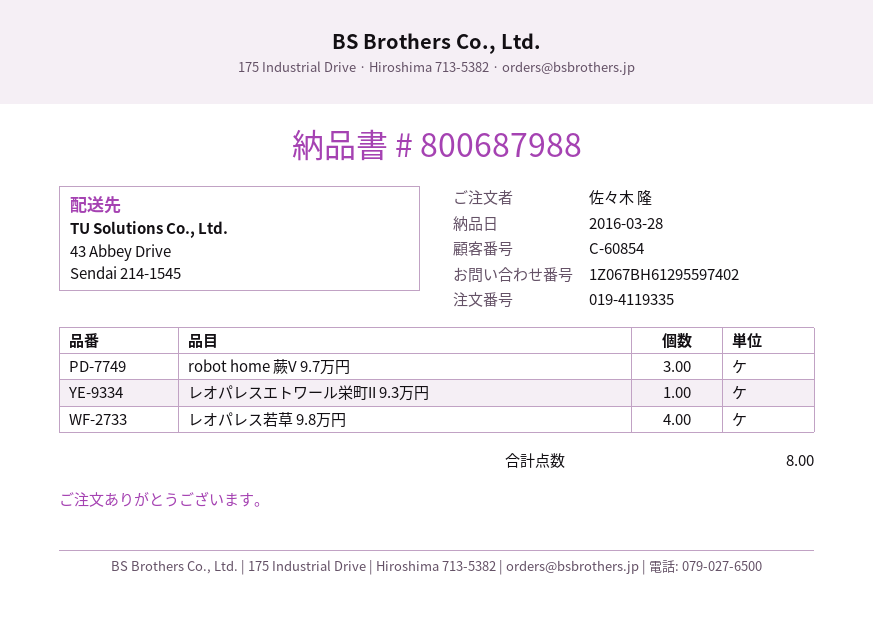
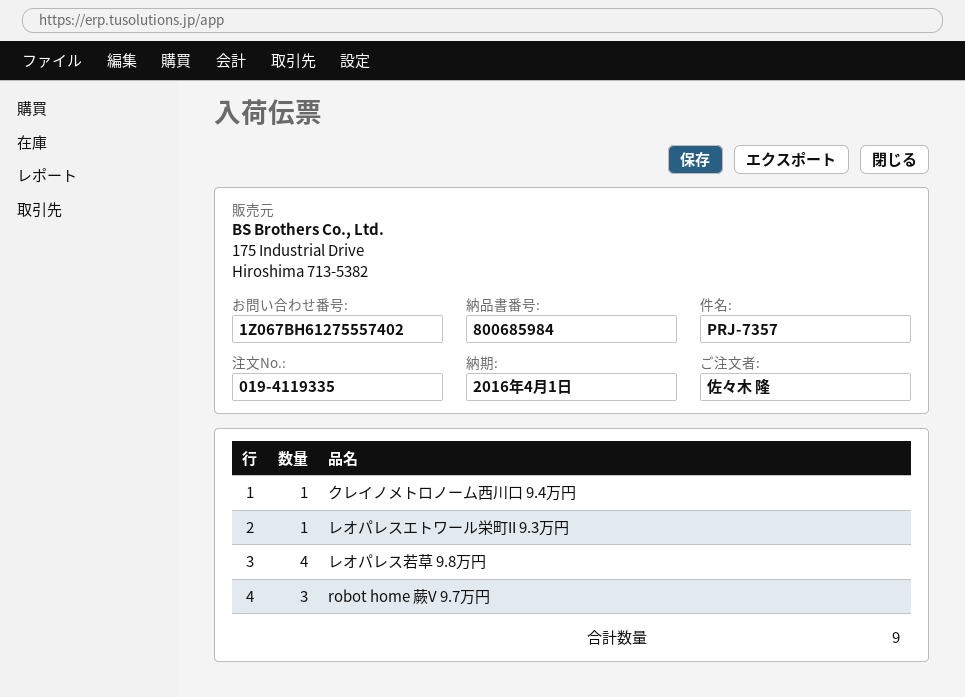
delivery note number: 800687988 -> 800685984
delivery date: 2016-03-28 -> 2016-04-01
tracking number: 1Z067BH61295597402 -> 1Z067BH61275557402
クレイノメトロノーム西川口 9.4万円: none -> 1
total quantity: 8 -> 9

